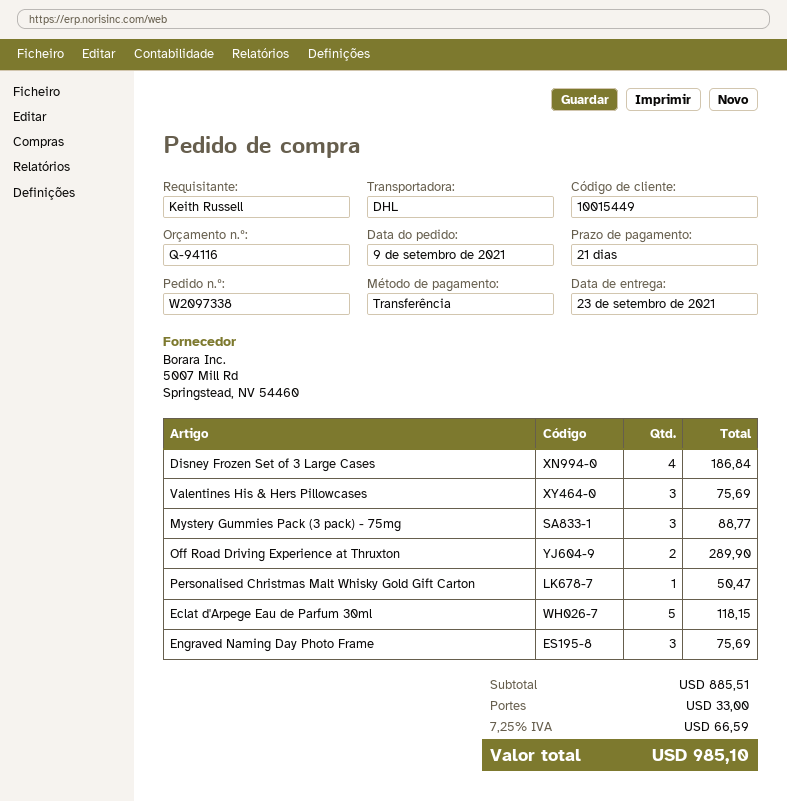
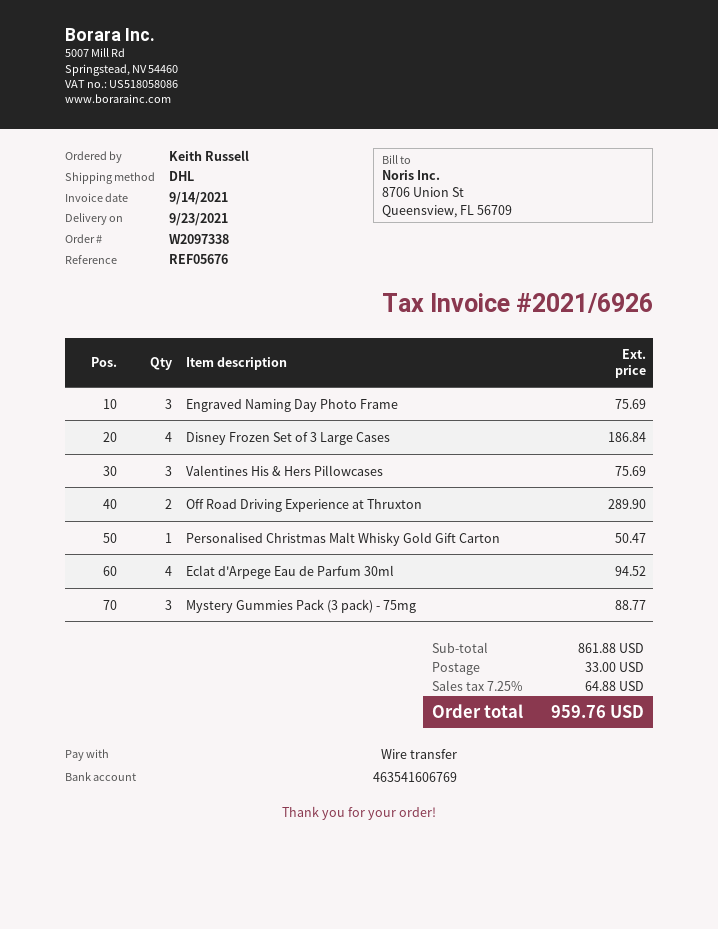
Eclat d'Arpege Eau de Parfum 30ml: 5 for 118.15 -> 4 for 94.52
subtotal: 885.51 -> 861.88
tax: 7.25% = 66.59 -> 7.25% = 64.88
total: 985.10 -> 959.76

